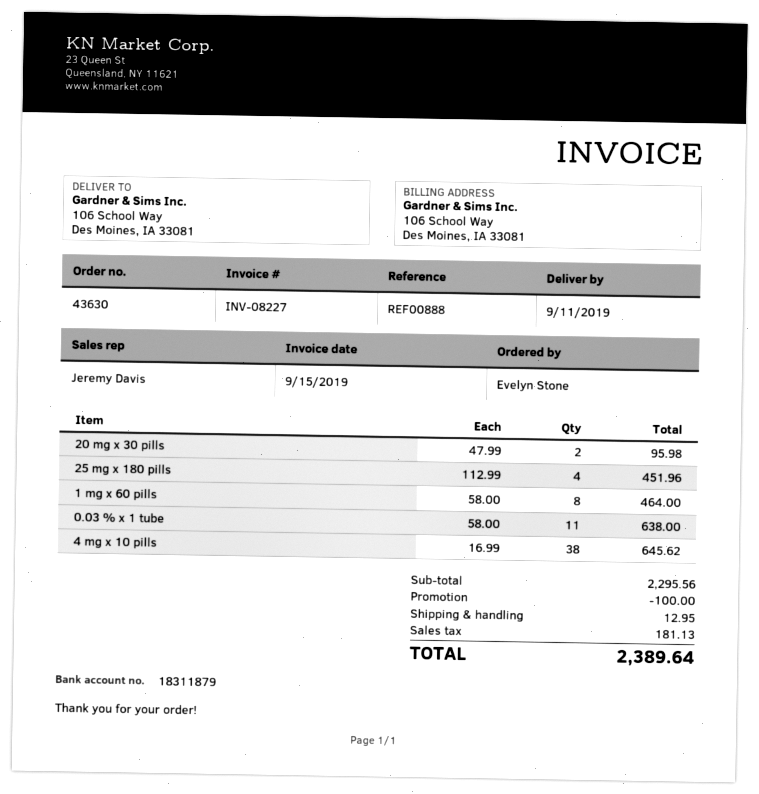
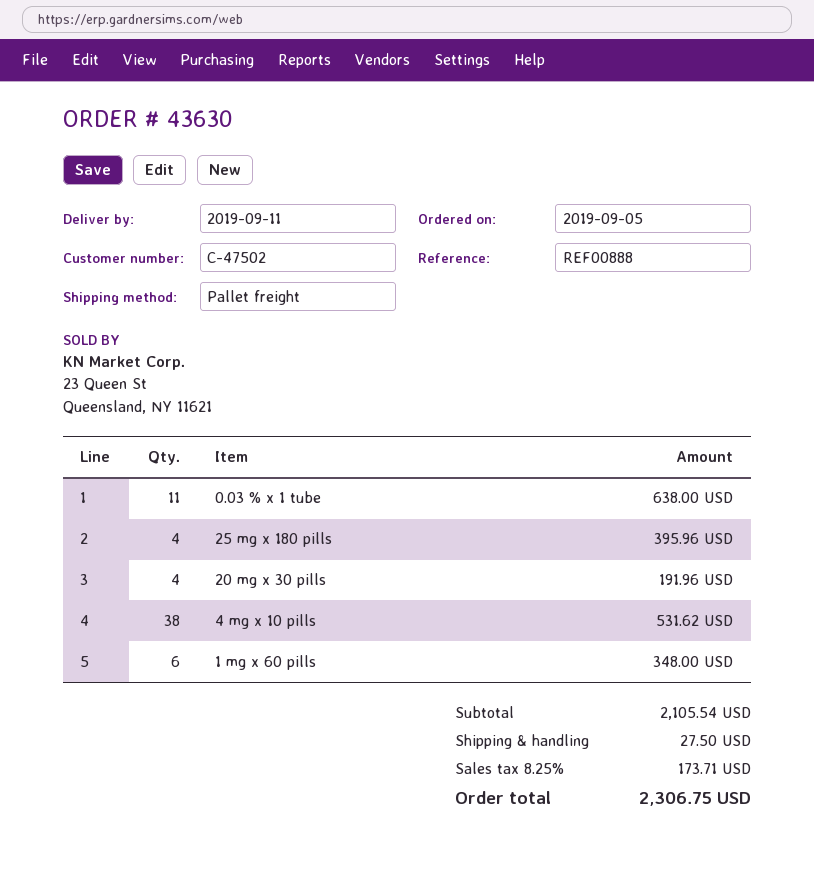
20 mg x 30 pills: 2 for 95.98 -> 4 for 191.96
25 mg x 180 pills: 4 for 451.96 -> 4 for 395.96
1 mg x 60 pills: 8 for 464.00 -> 6 for 348.00
4 mg x 10 pills: 38 for 645.62 -> 38 for 531.62
subtotal: 2295.56 -> 2105.54
discount: 100.00 -> none
shipping: 12.95 -> 27.50
tax: 181.13 -> 173.71
total: 2389.64 -> 2306.75

